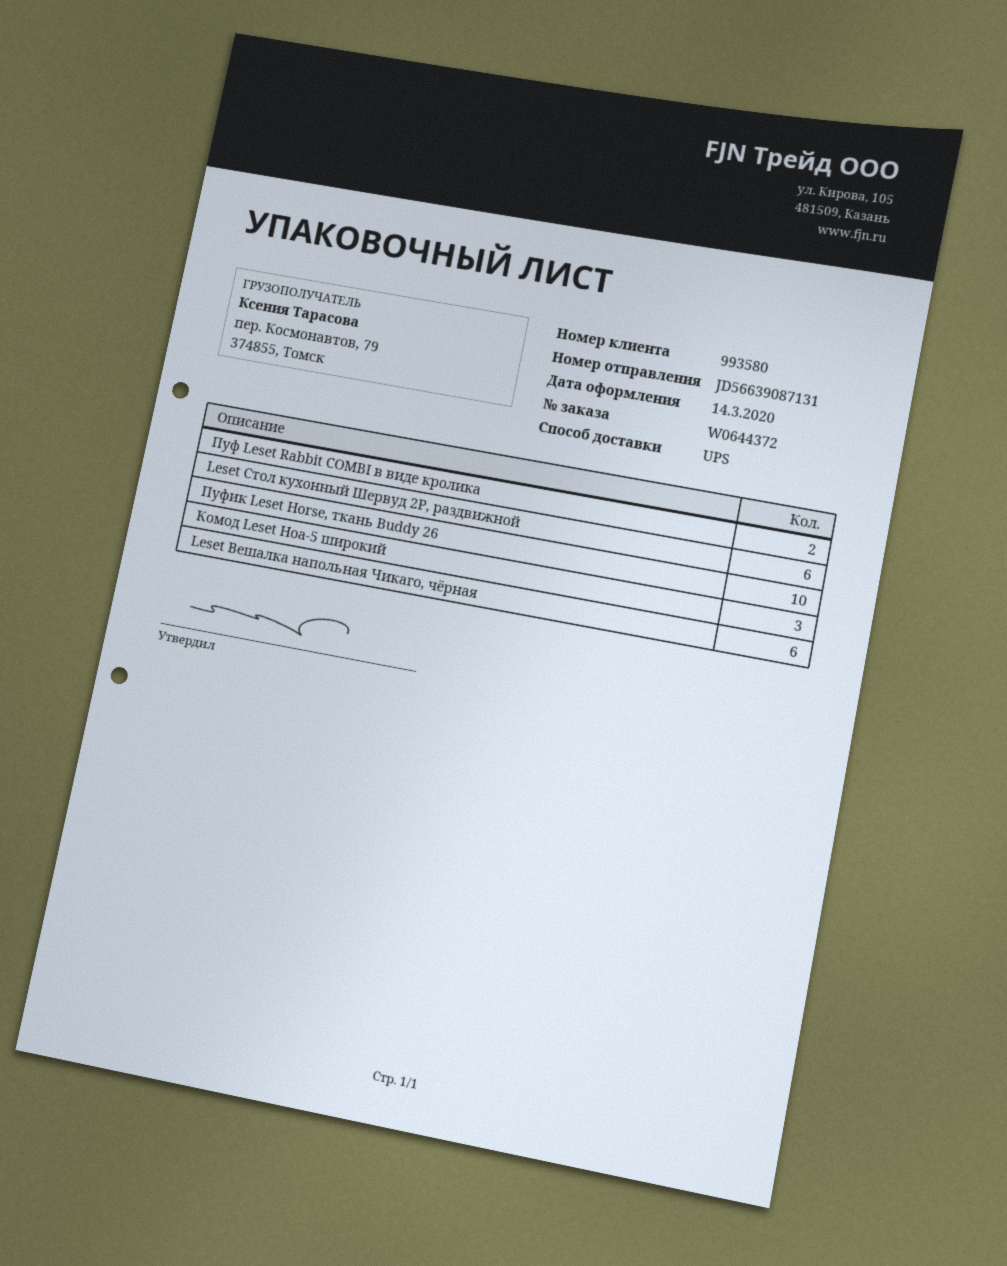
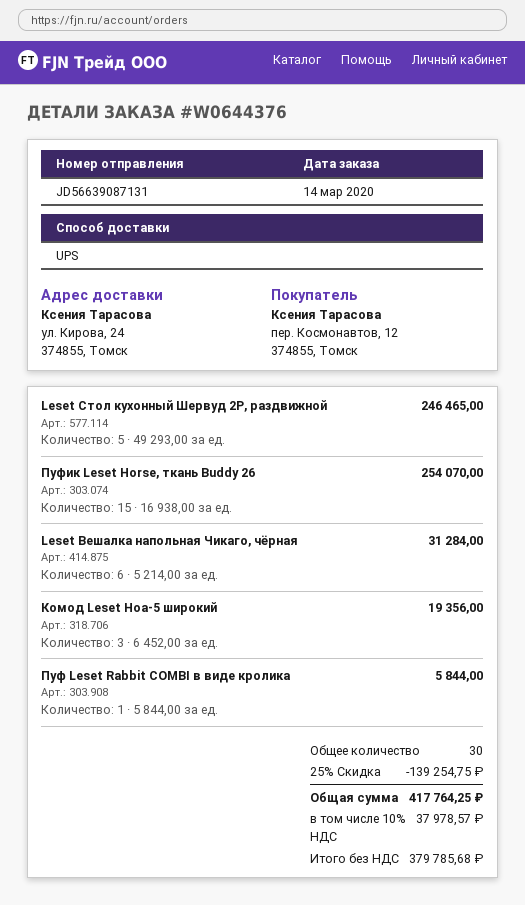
order number: W0644372 -> W0644376
ship to: пер. Космонавтов, 79, 374855, Томск -> ул. Кирова, 24, 374855, Томск
Пуф Leset Rabbit COMBI в виде кролика: 2 -> 1
Leset Стол кухонный Шервуд 2Р, раздвижной: 6 -> 5
Пуфик Leset Horse, ткань Buddy 26: 10 -> 15

